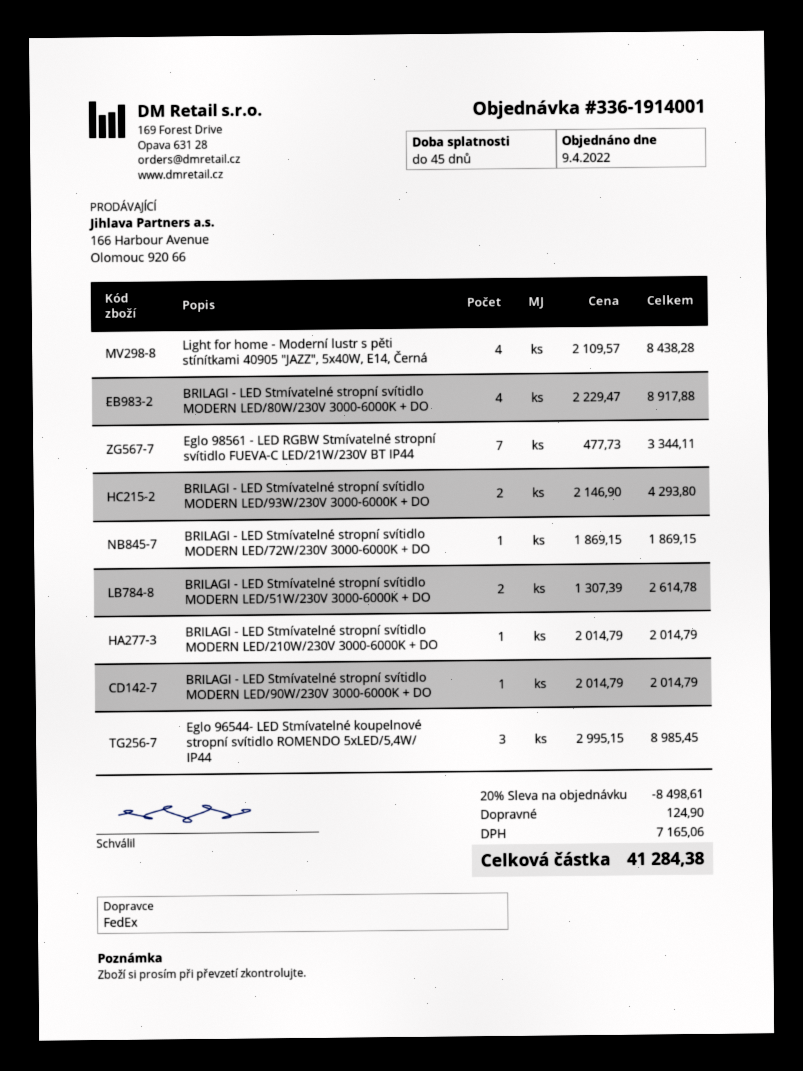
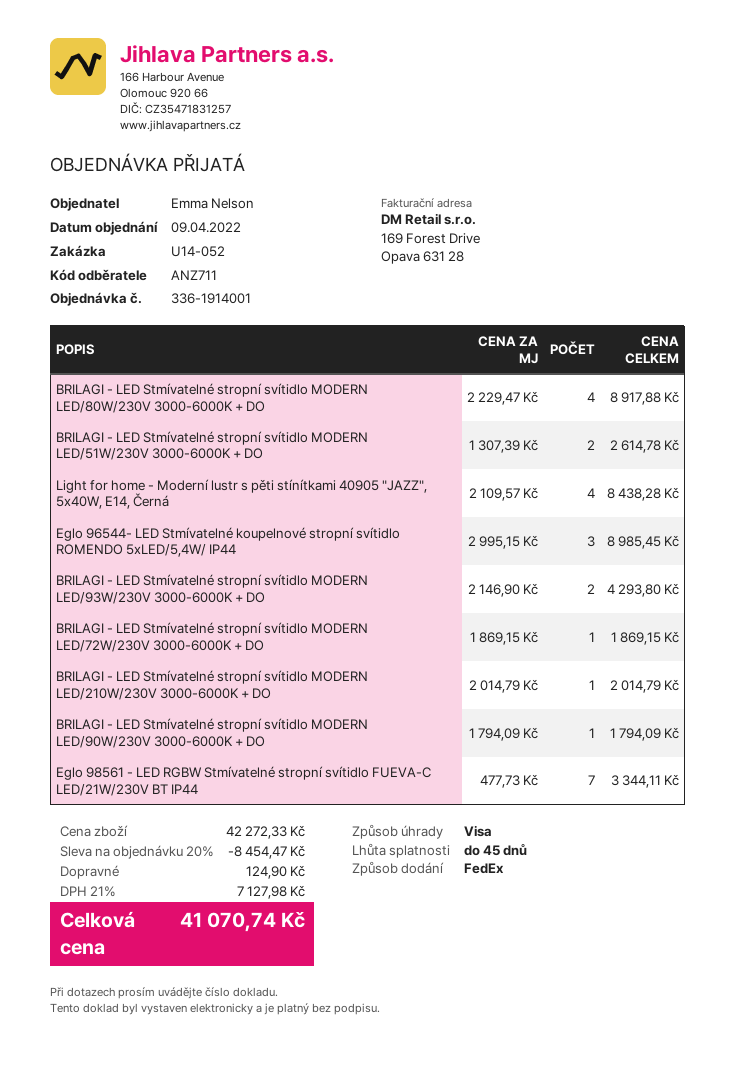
BRILAGI - LED Stmívatelné stropní svítidlo MODERN LED/90W/230V 3000-6000K + DO: 1 x 2014.79 = 2014.79 -> 1 x 1794.09 = 1794.09
discount: 20% = 8498.61 -> 20% = 8454.47
tax: 7165.06 -> 7127.98
total: 41284.38 -> 41070.74

